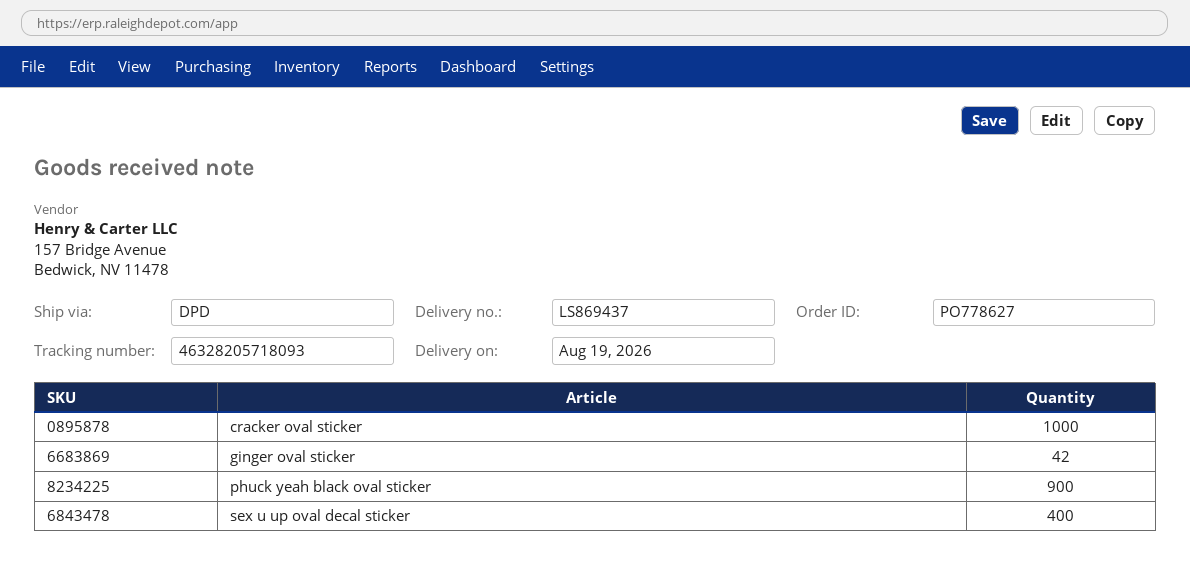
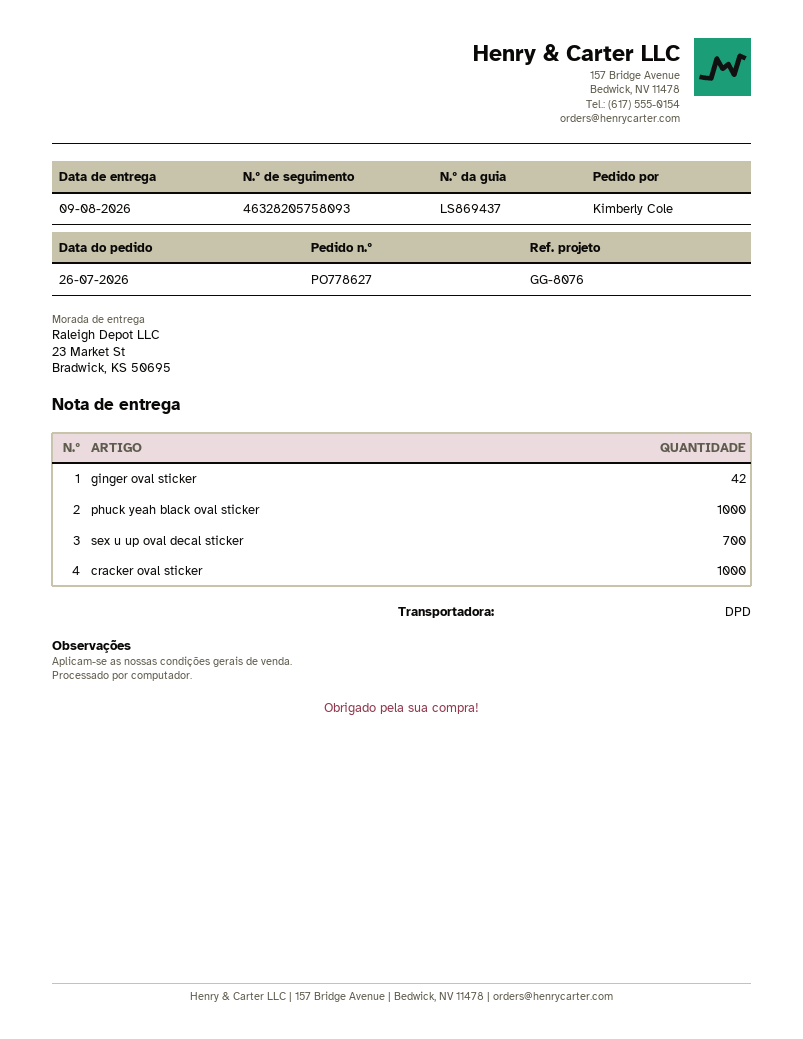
delivery date: 2026-08-19 -> 2026-08-09
tracking number: 46328205718093 -> 46328205758093
phuck yeah black oval sticker: 900 -> 1000
sex u up oval decal sticker: 400 -> 700

